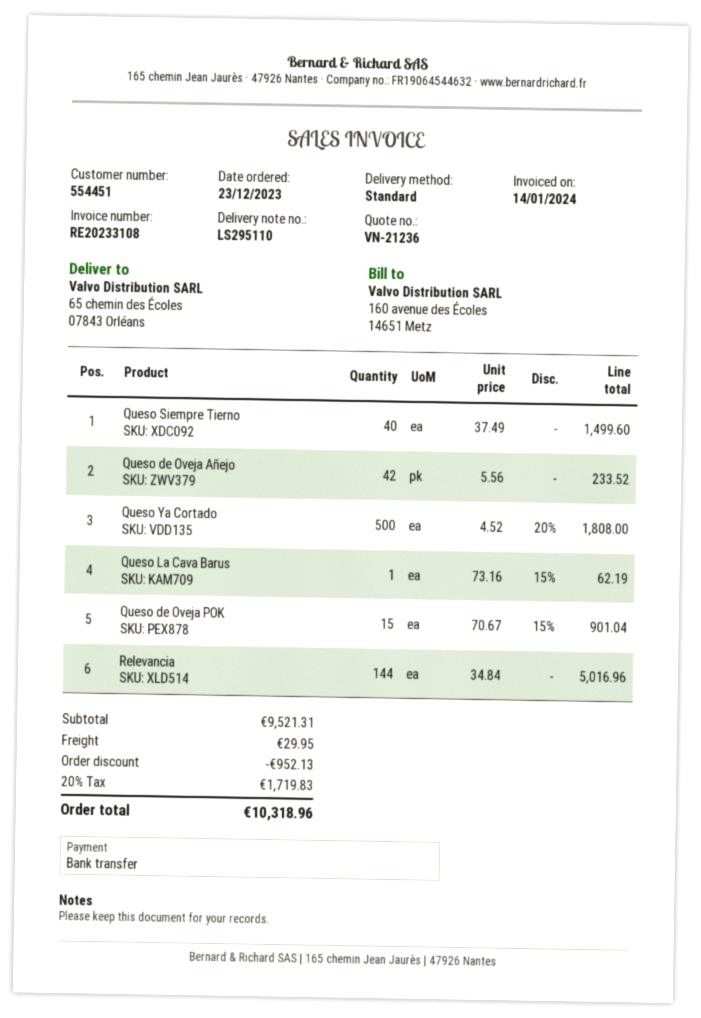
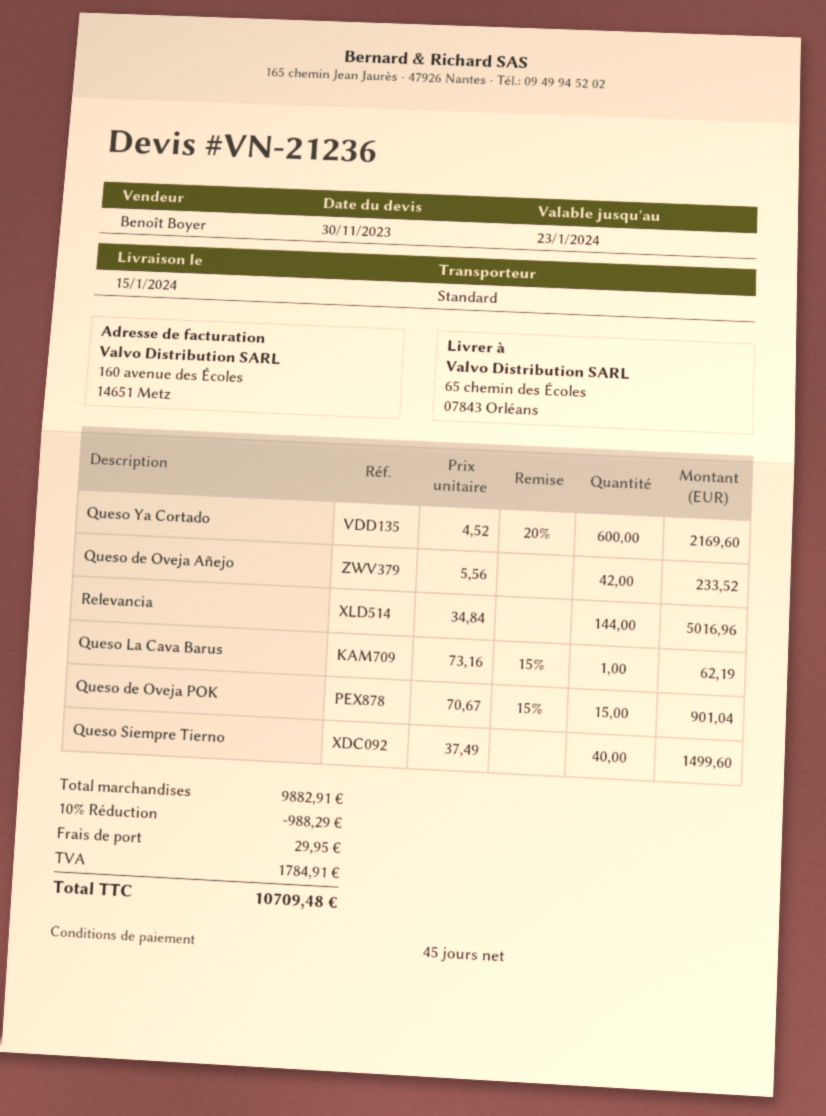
Queso Ya Cortado: 500 x 4.52 - 20% = 1808.00 -> 600 x 4.52 - 20% = 2169.60
subtotal: 9521.31 -> 9882.91
discount: 952.13 -> 988.29
tax: 1719.83 -> 1784.91
total: 10318.96 -> 10709.48

